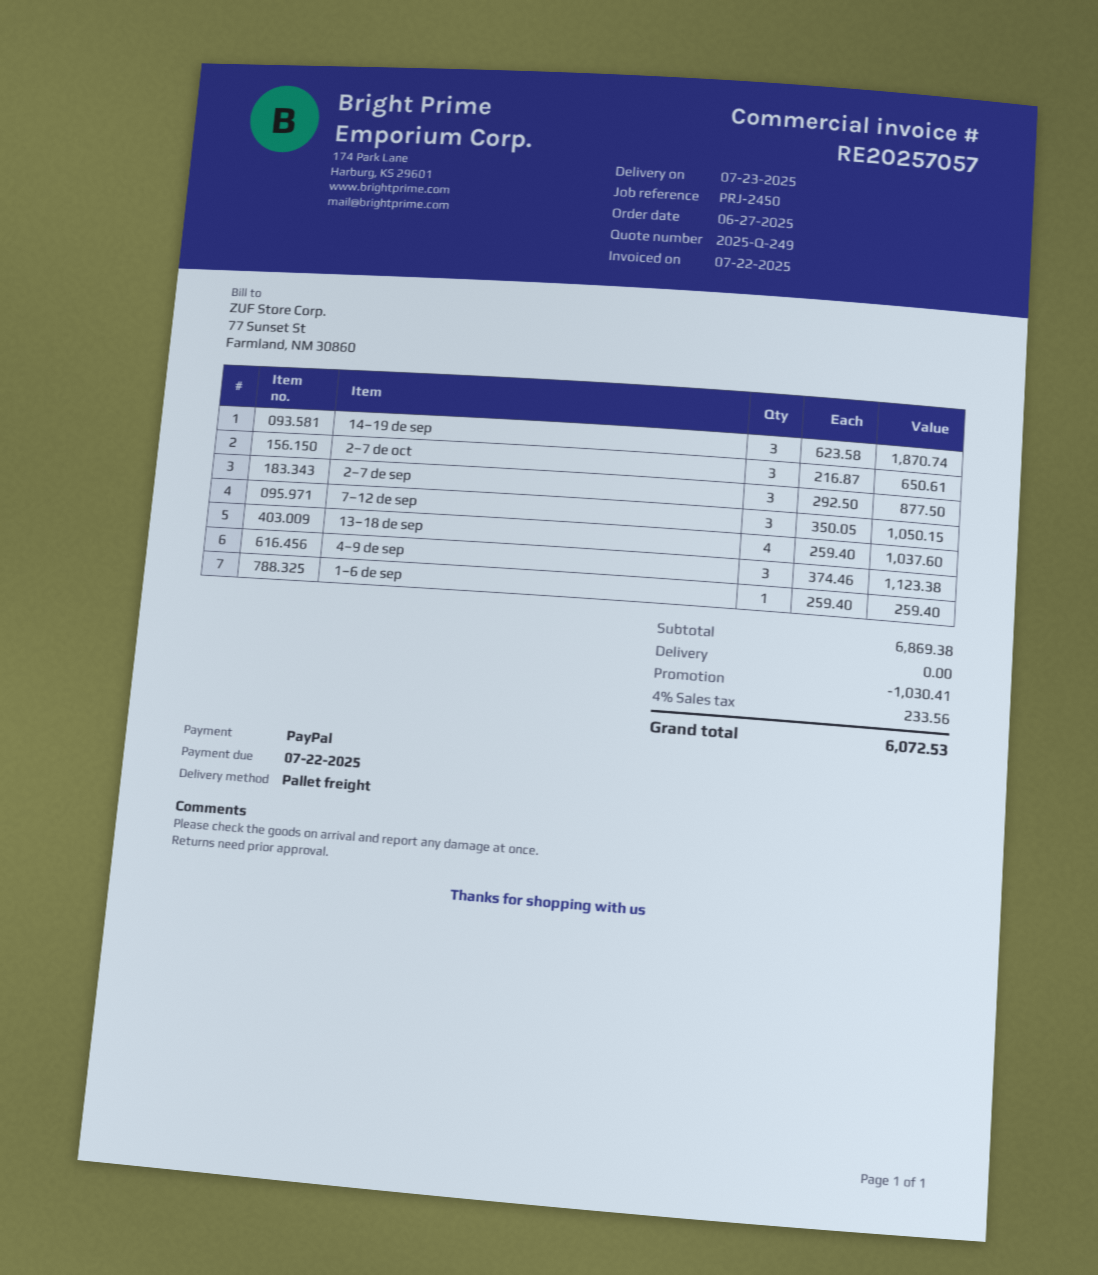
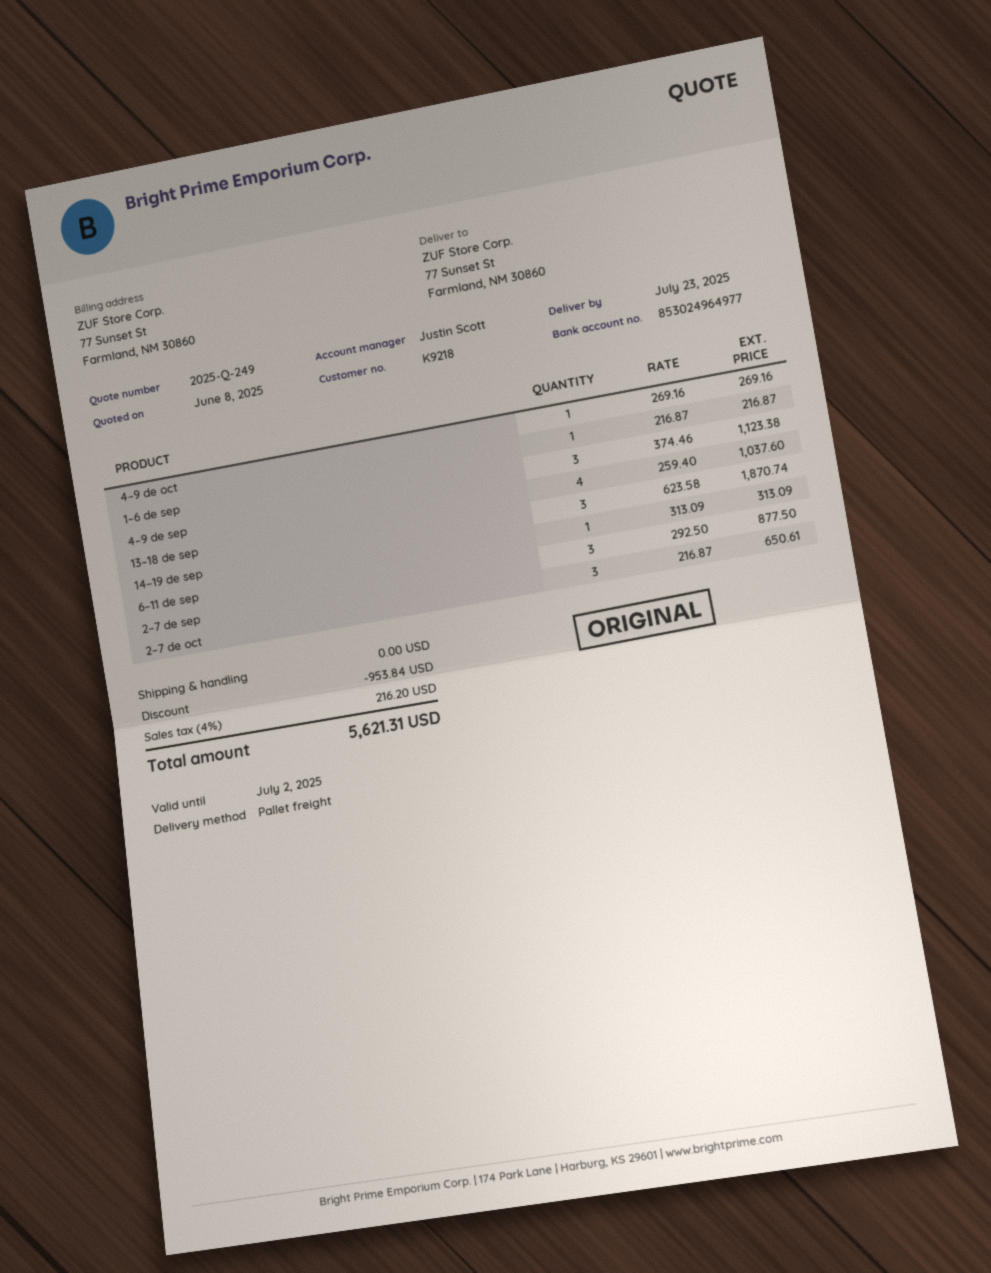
7–12 de sep: 3 x 350.05 = 1050.15 -> none
1–6 de sep: 1 x 259.40 = 259.40 -> 1 x 216.87 = 216.87
4–9 de oct: none -> 1 x 269.16 = 269.16
6–11 de sep: none -> 1 x 313.09 = 313.09
discount: 1030.41 -> 953.84
tax: 4% = 233.56 -> 4% = 216.20
total: 6072.53 -> 5621.31

